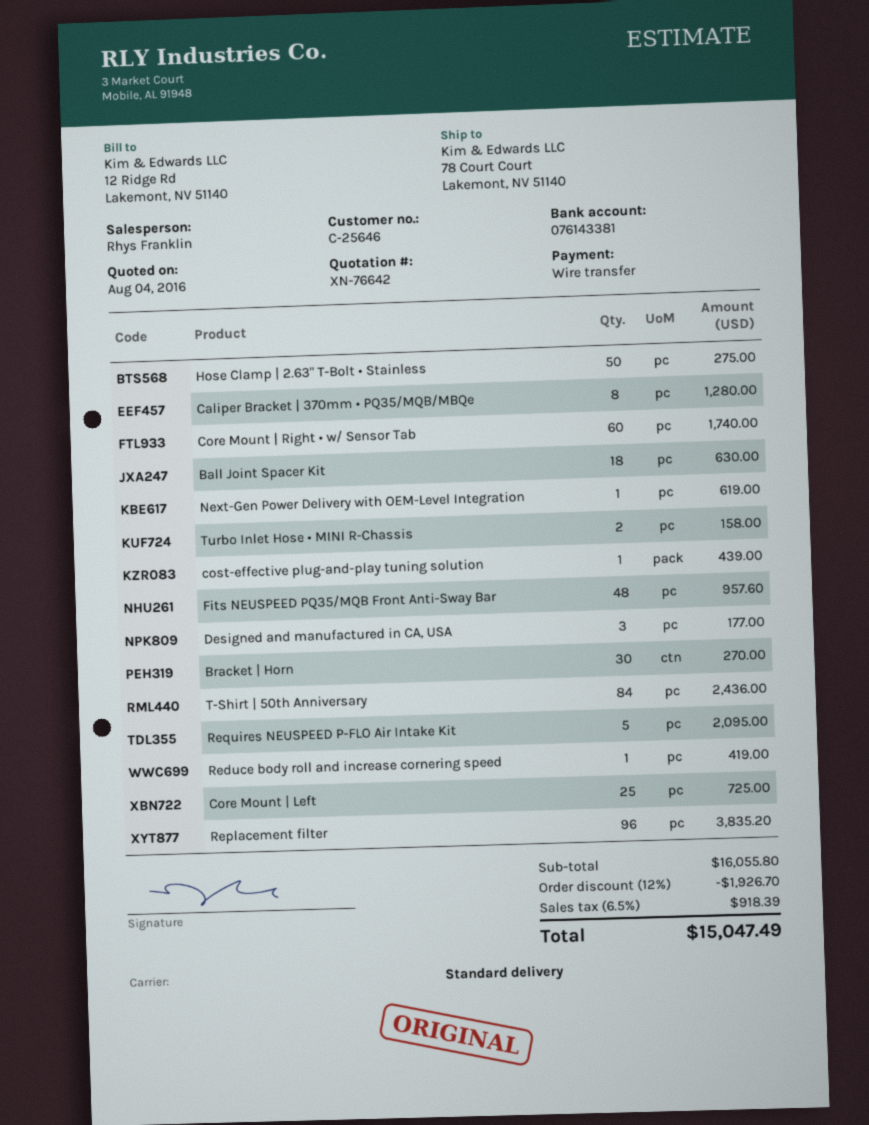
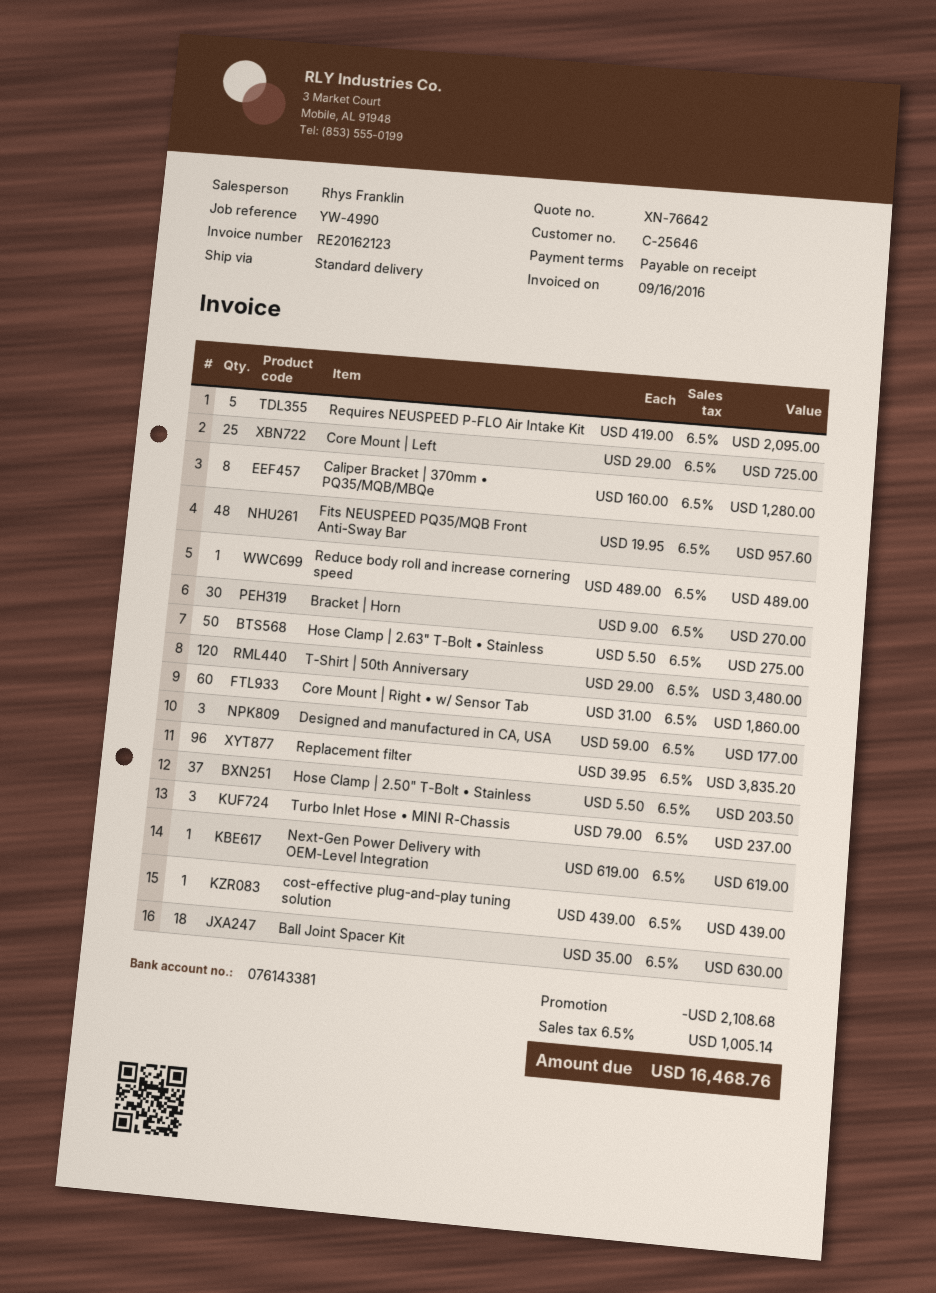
Core Mount | Right • w/ Sensor Tab: 60 for 1740.00 -> 60 for 1860.00
Turbo Inlet Hose • MINI R-Chassis: 2 for 158.00 -> 3 for 237.00
T-Shirt | 50th Anniversary: 84 for 2436.00 -> 120 for 3480.00
Reduce body roll and increase cornering speed: 1 for 419.00 -> 1 for 489.00
Hose Clamp | 2.50" T-Bolt • Stainless: none -> 37 for 203.50
discount: 1926.70 -> 2108.68
tax: 6.5% = 918.39 -> 6.5% = 1005.14
total: 15047.49 -> 16468.76

